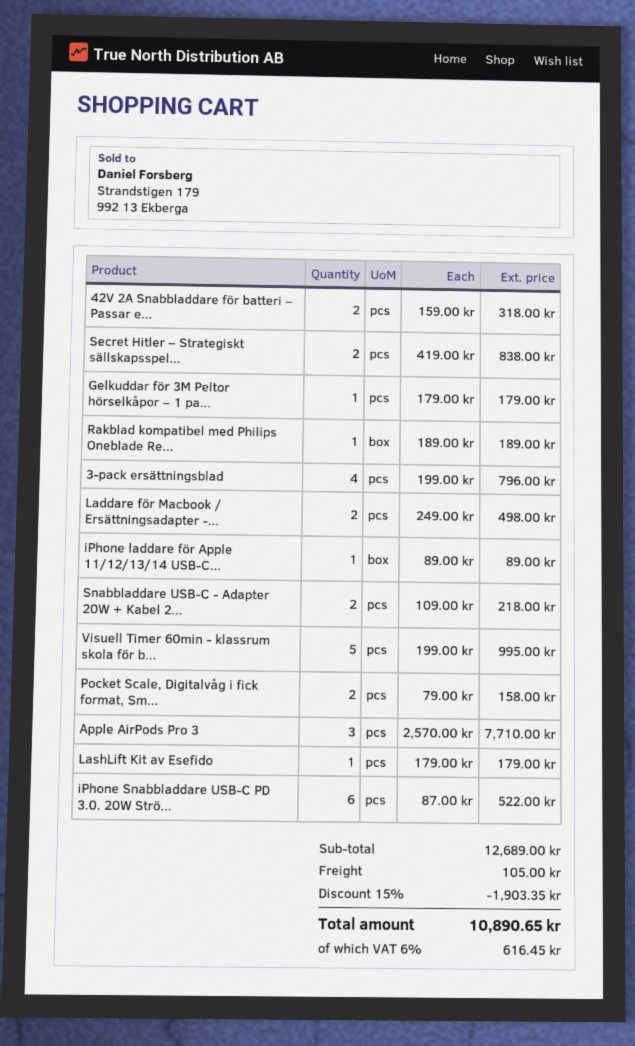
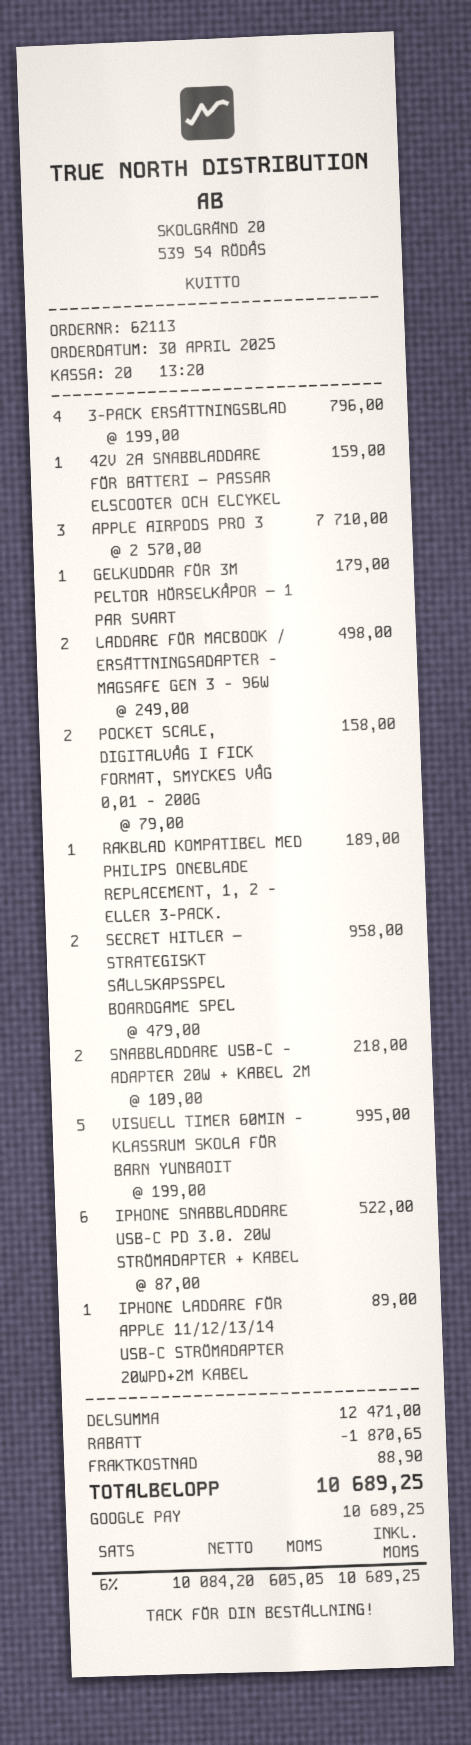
42V 2A Snabbladdare för batteri – Passar e...: 2 x 159.00 = 318.00 -> 1 x 159.00 = 159.00
Secret Hitler – Strategiskt sällskapsspel...: 2 x 419.00 = 838.00 -> 2 x 479.00 = 958.00
LashLift Kit av Esefido: 1 x 179.00 = 179.00 -> none
subtotal: 12689.00 -> 12471.00
discount: 1903.35 -> 1870.65
shipping: 105.00 -> 88.90
tax: 6% = 616.45 -> 6% = 605.05
total: 10890.65 -> 10689.25

